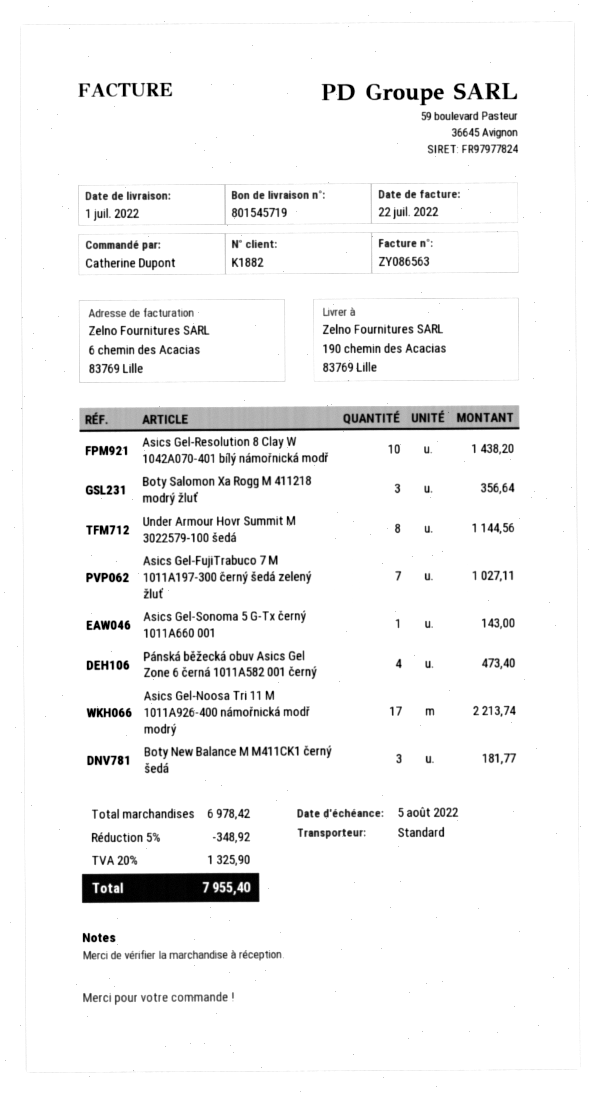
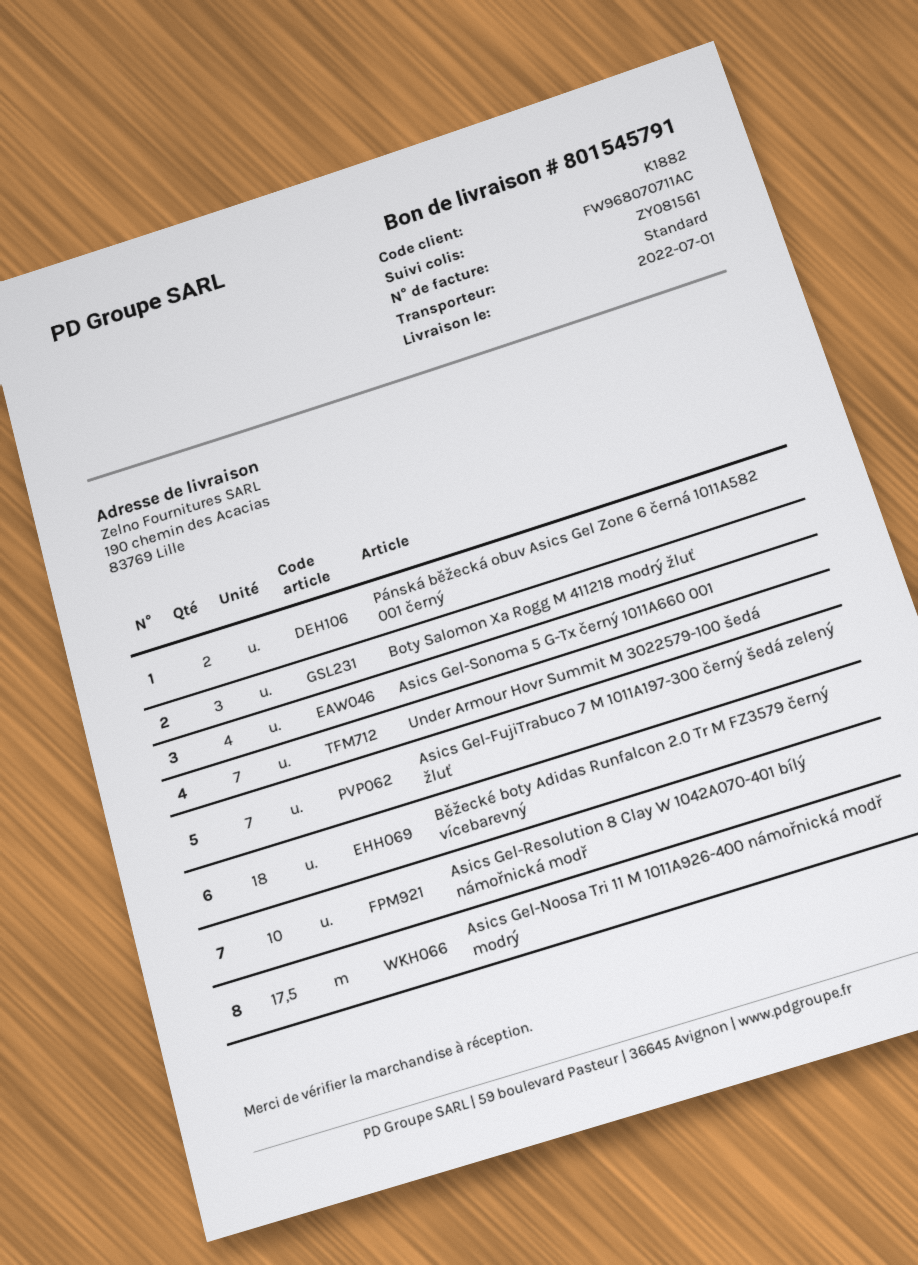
delivery note number: 801545719 -> 801545791
invoice number: ZY086563 -> ZY081561
Under Armour Hovr Summit M 3022579-100 šedá: 8 -> 7
Asics Gel-Sonoma 5 G-Tx černý 1011A660 001: 1 -> 4
Pánská běžecká obuv Asics Gel Zone 6 černá 1011A582 001 černý: 4 -> 2
Asics Gel-Noosa Tri 11 M 1011A926-400 námořnická modř modrý: 17 -> 17.5
Boty New Balance M M411CK1 černý šedá: 3 -> none
Běžecké boty Adidas Runfalcon 2.0 Tr M FZ3579 černý vícebarevný: none -> 18

